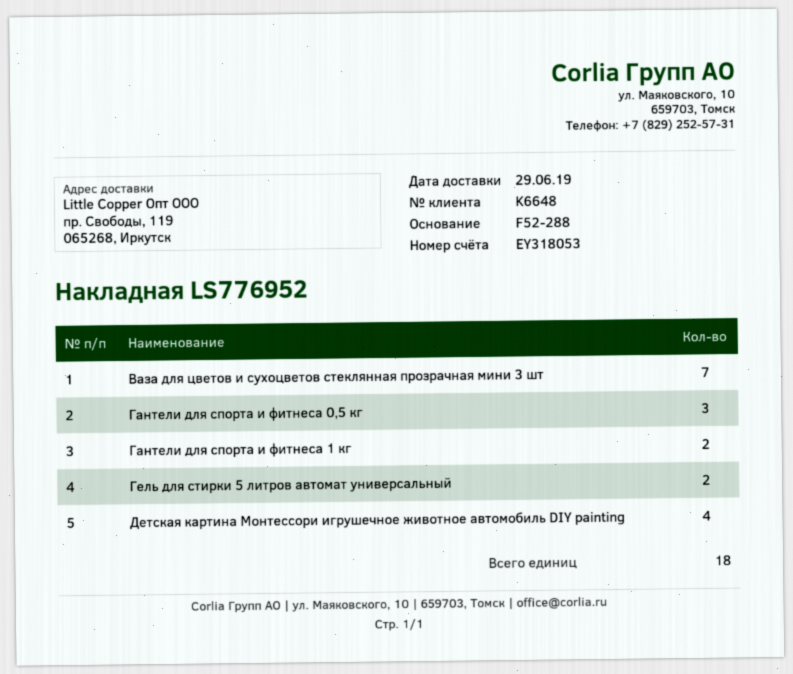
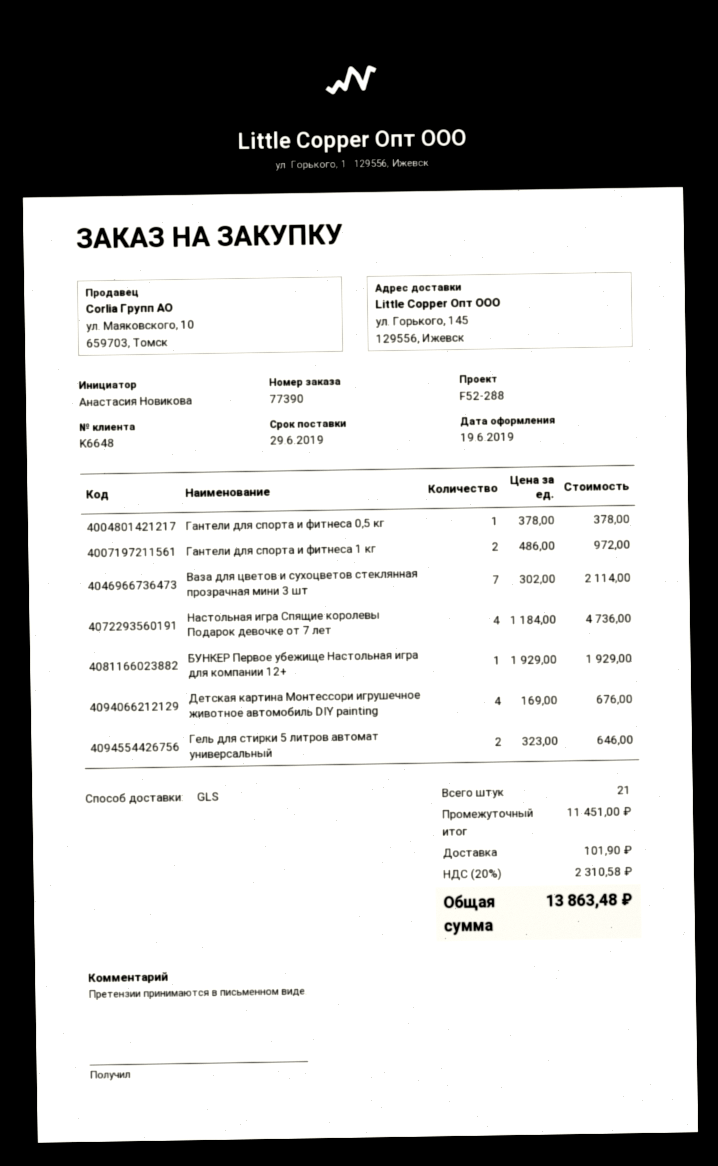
ship to: пр. Свободы, 119, 065268, Иркутск -> ул. Горького, 145, 129556, Ижевск
Гантели для спорта и фитнеса 0,5 кг: 3 -> 1
Настольная игра Спящие королевы Подарок девочке от 7 лет: none -> 4
БУНКЕР Первое убежище Настольная игра для компании 12+: none -> 1
total quantity: 18 -> 21

